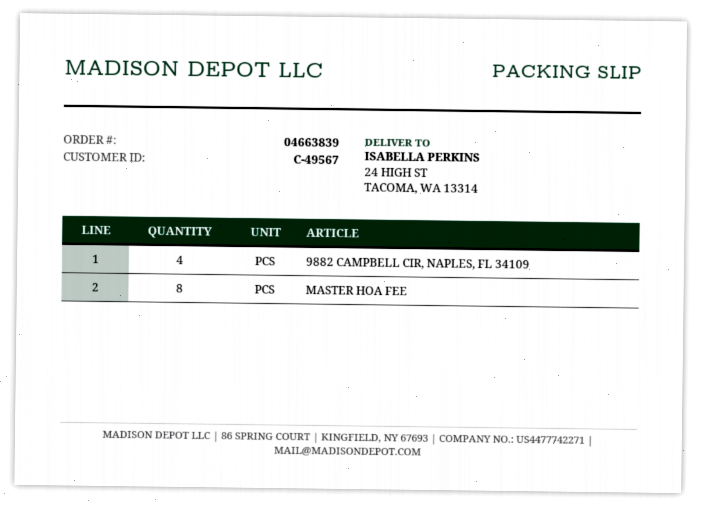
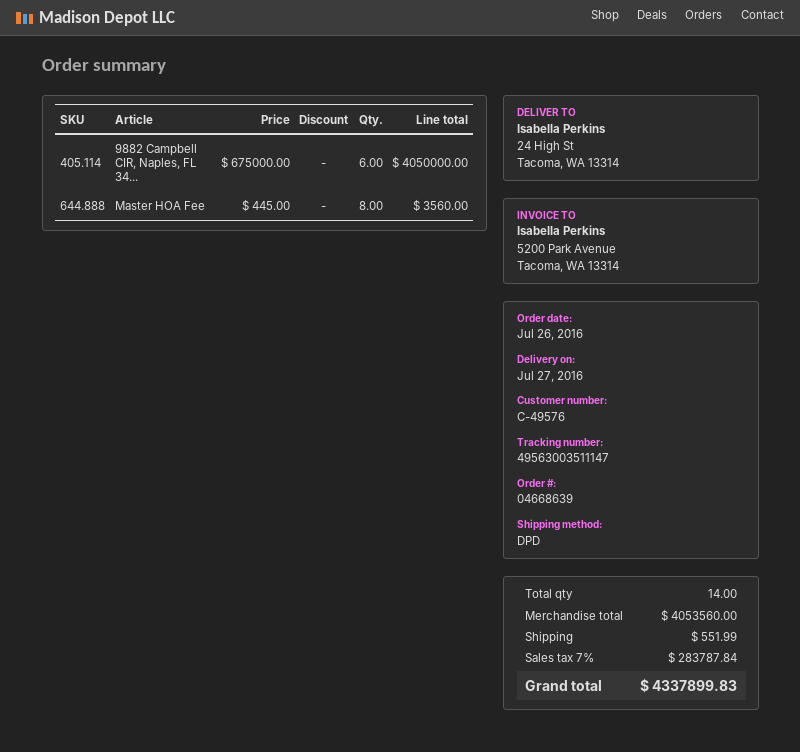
order number: 04663839 -> 04668639
customer number: C-49567 -> C-49576
9882 CAMPBELL CIR, NAPLES, FL 34109: 4 -> 6

